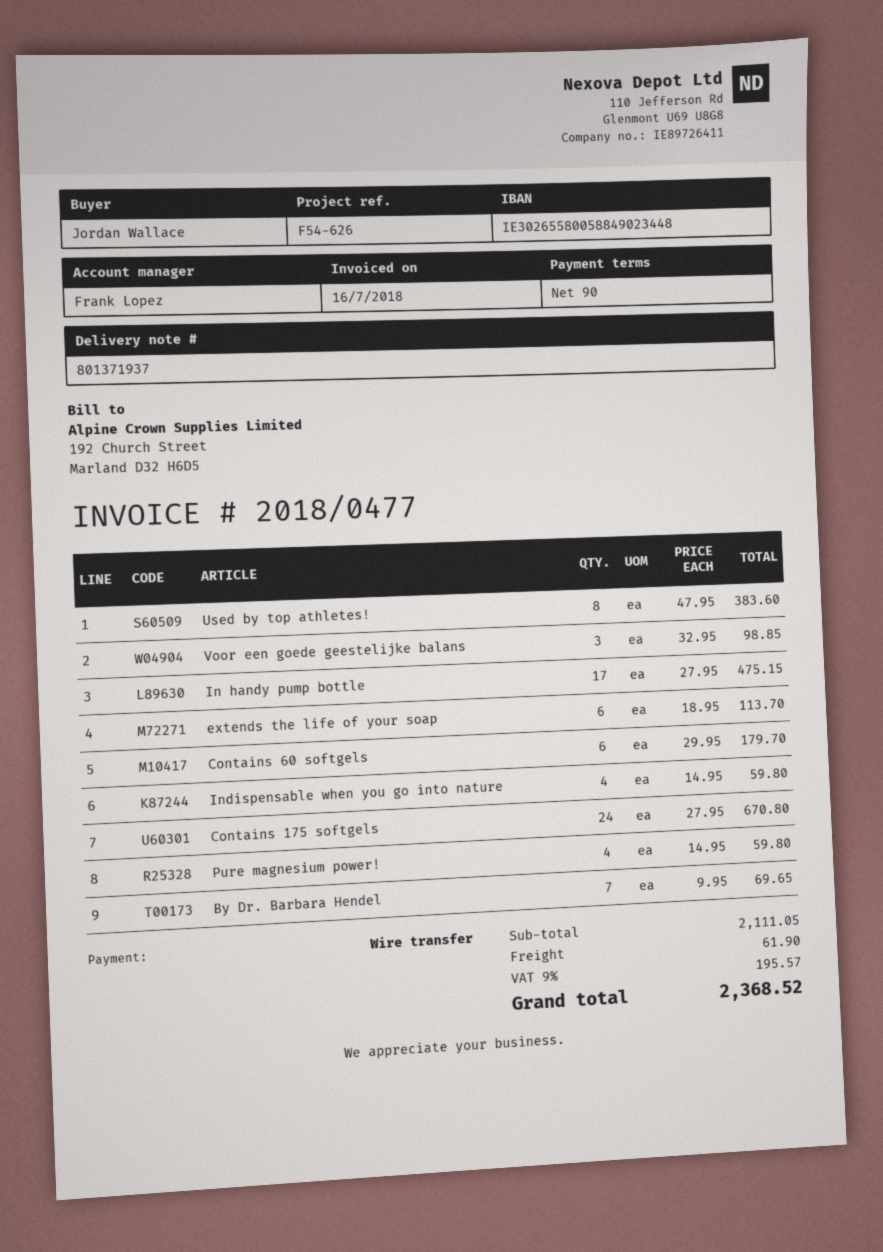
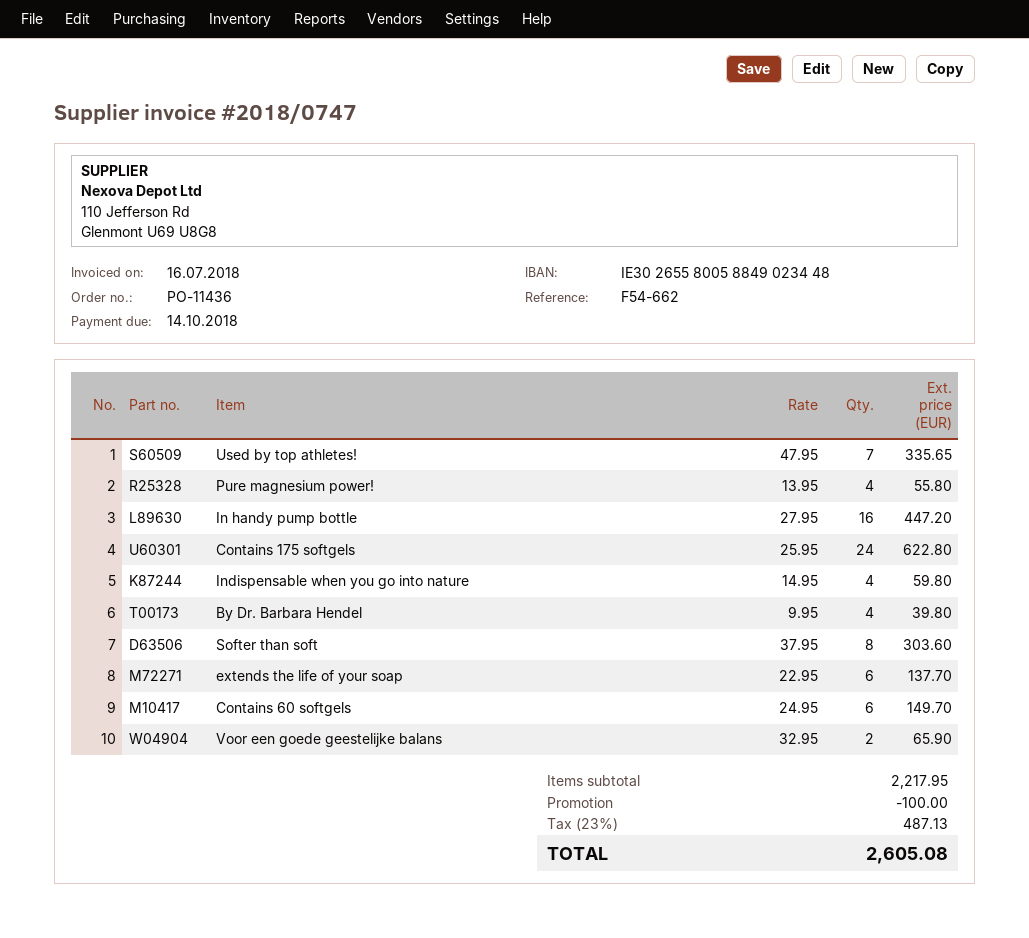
invoice number: 2018/0477 -> 2018/0747
reference: F54-626 -> F54-662
Used by top athletes!: 8 x 47.95 = 383.60 -> 7 x 47.95 = 335.65
Voor een goede geestelijke balans: 3 x 32.95 = 98.85 -> 2 x 32.95 = 65.90
In handy pump bottle: 17 x 27.95 = 475.15 -> 16 x 27.95 = 447.20
extends the life of your soap: 6 x 18.95 = 113.70 -> 6 x 22.95 = 137.70
Contains 60 softgels: 6 x 29.95 = 179.70 -> 6 x 24.95 = 149.70
Contains 175 softgels: 24 x 27.95 = 670.80 -> 24 x 25.95 = 622.80
Pure magnesium power!: 4 x 14.95 = 59.80 -> 4 x 13.95 = 55.80
By Dr. Barbara Hendel: 7 x 9.95 = 69.65 -> 4 x 9.95 = 39.80
Softer than soft: none -> 8 x 37.95 = 303.60
subtotal: 2111.05 -> 2217.95
discount: none -> 100.00
shipping: 61.90 -> none
tax: 9% = 195.57 -> 23% = 487.13
total: 2368.52 -> 2605.08

